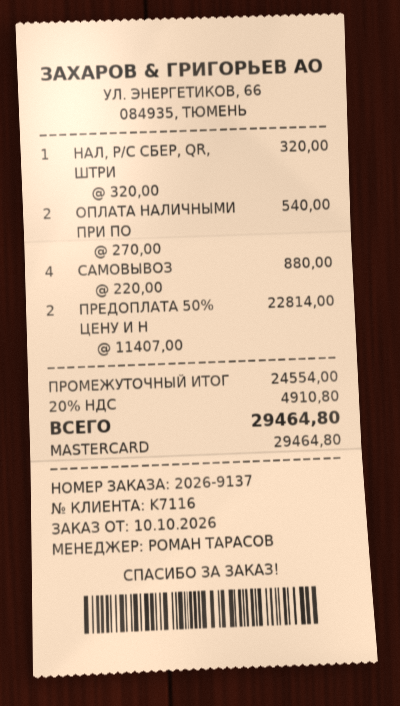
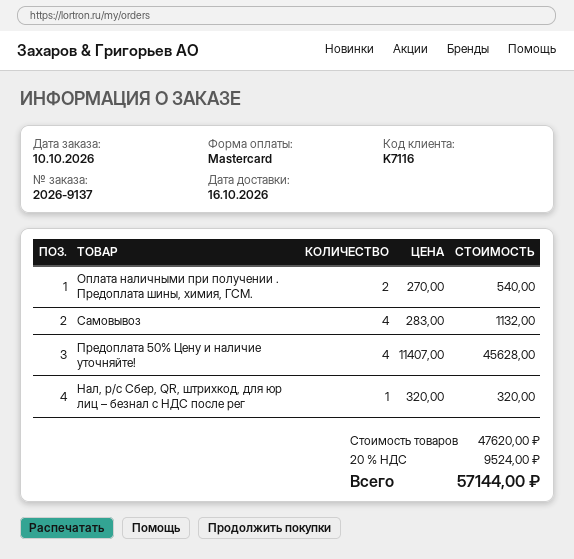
САМОВЫВОЗ: 4 x 220.00 = 880.00 -> 4 x 283.00 = 1132.00
ПРЕДОПЛАТА 50% ЦЕНУ И Н: 2 x 11407.00 = 22814.00 -> 4 x 11407.00 = 45628.00
subtotal: 24554.00 -> 47620.00
tax: 20% = 4910.80 -> 20% = 9524.00
total: 29464.80 -> 57144.00

